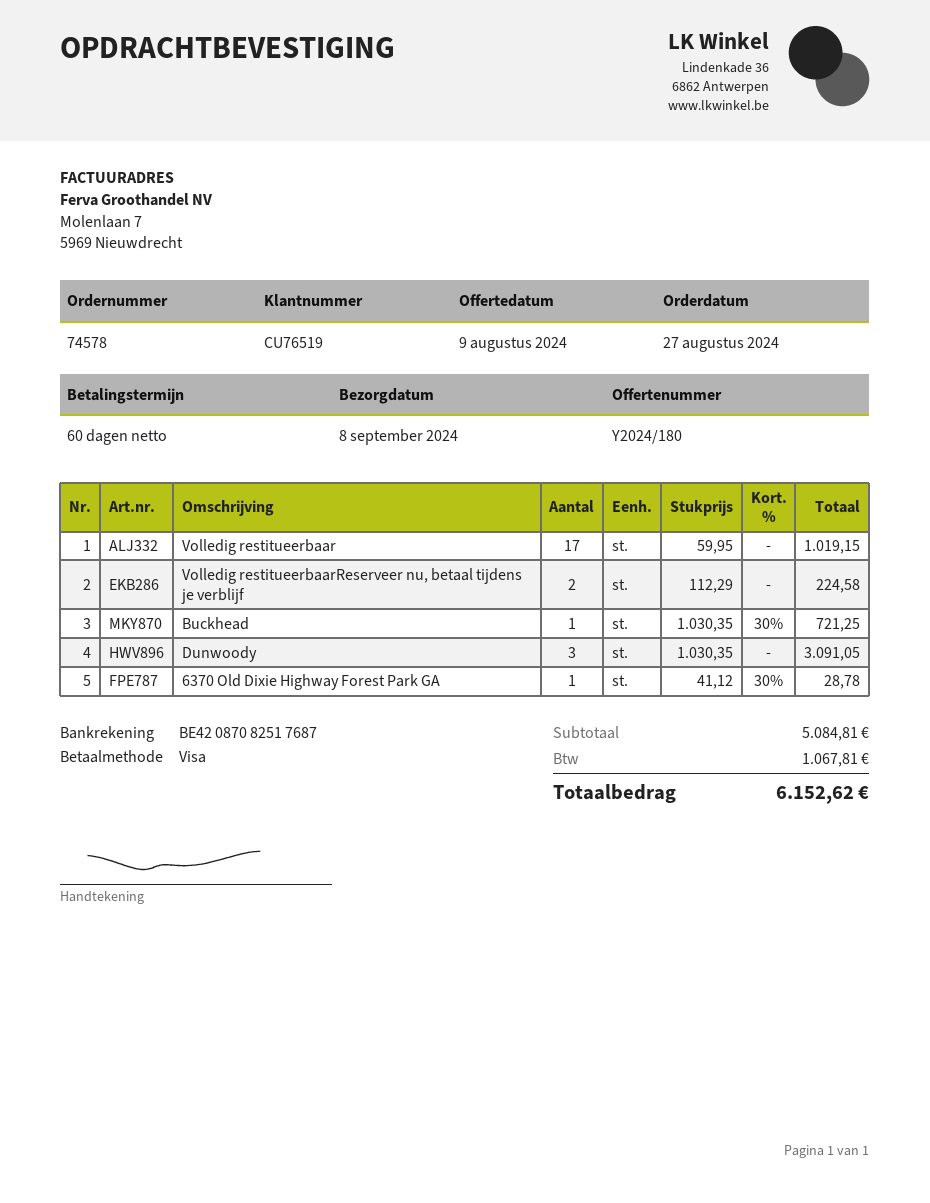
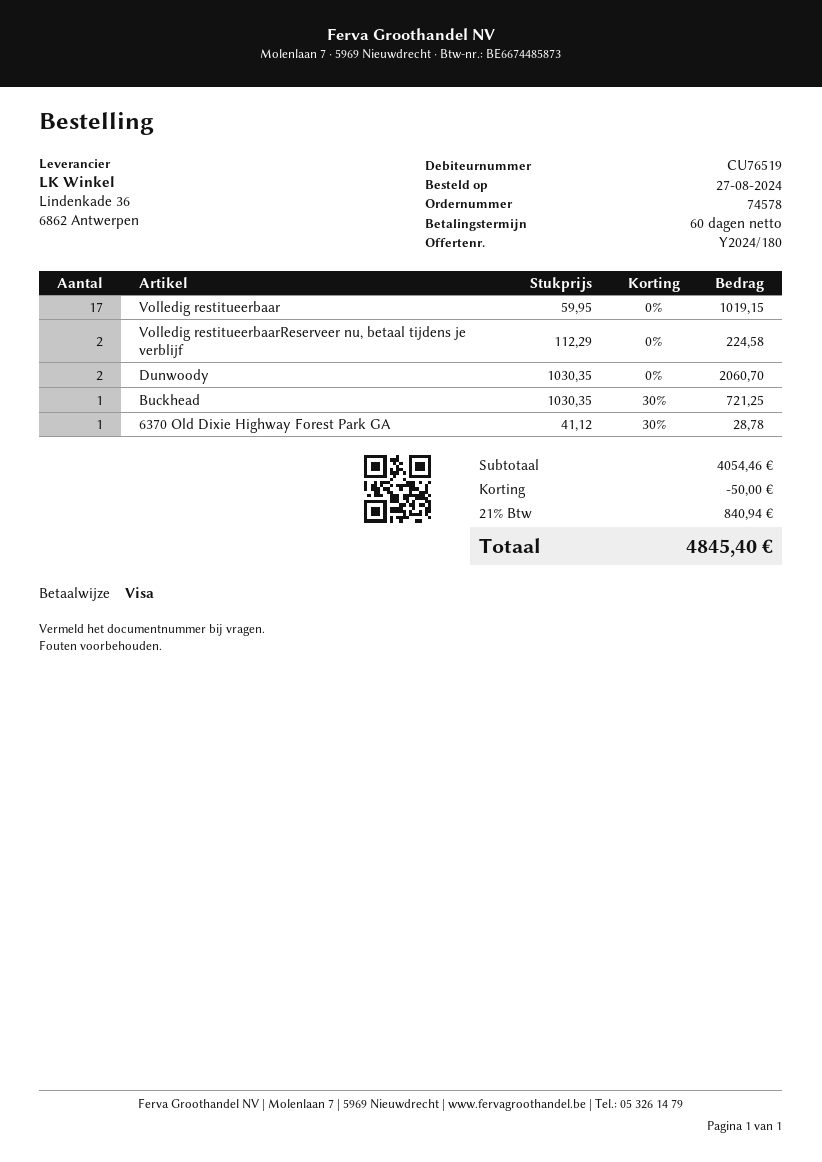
Dunwoody: 3 x 1030.35 = 3091.05 -> 2 x 1030.35 = 2060.70
subtotal: 5084.81 -> 4054.46
discount: none -> 50.00
tax: 1067.81 -> 840.94
total: 6152.62 -> 4845.40

